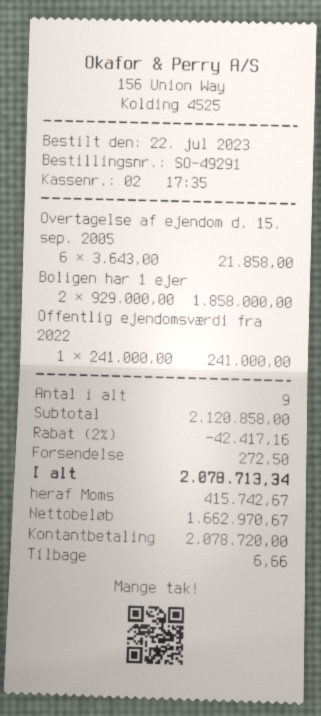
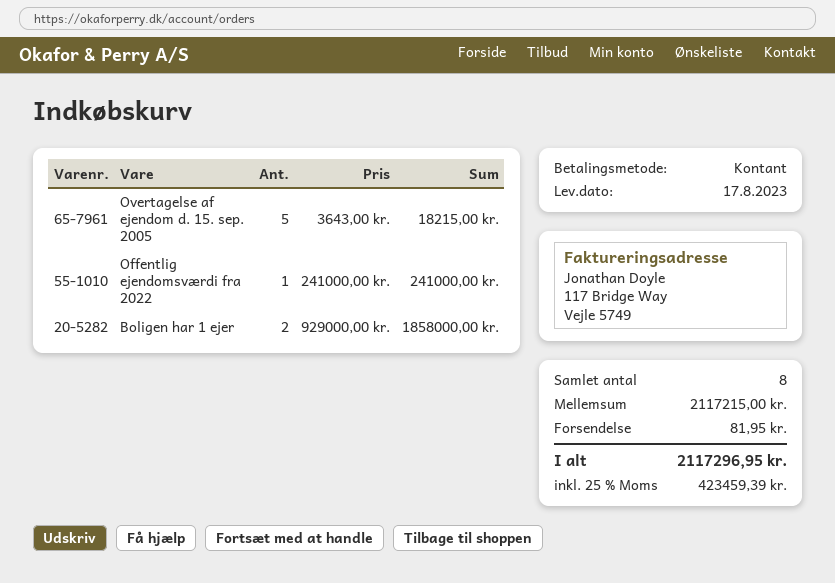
Overtagelse af ejendom d. 15. sep. 2005: 6 x 3643.00 = 21858.00 -> 5 x 3643.00 = 18215.00
total quantity: 9 -> 8
subtotal: 2120858.00 -> 2117215.00
discount: 2% = 42417.16 -> none
shipping: 272.50 -> 81.95
tax: 415742.67 -> 423459.39
total: 2078713.34 -> 2117296.95

